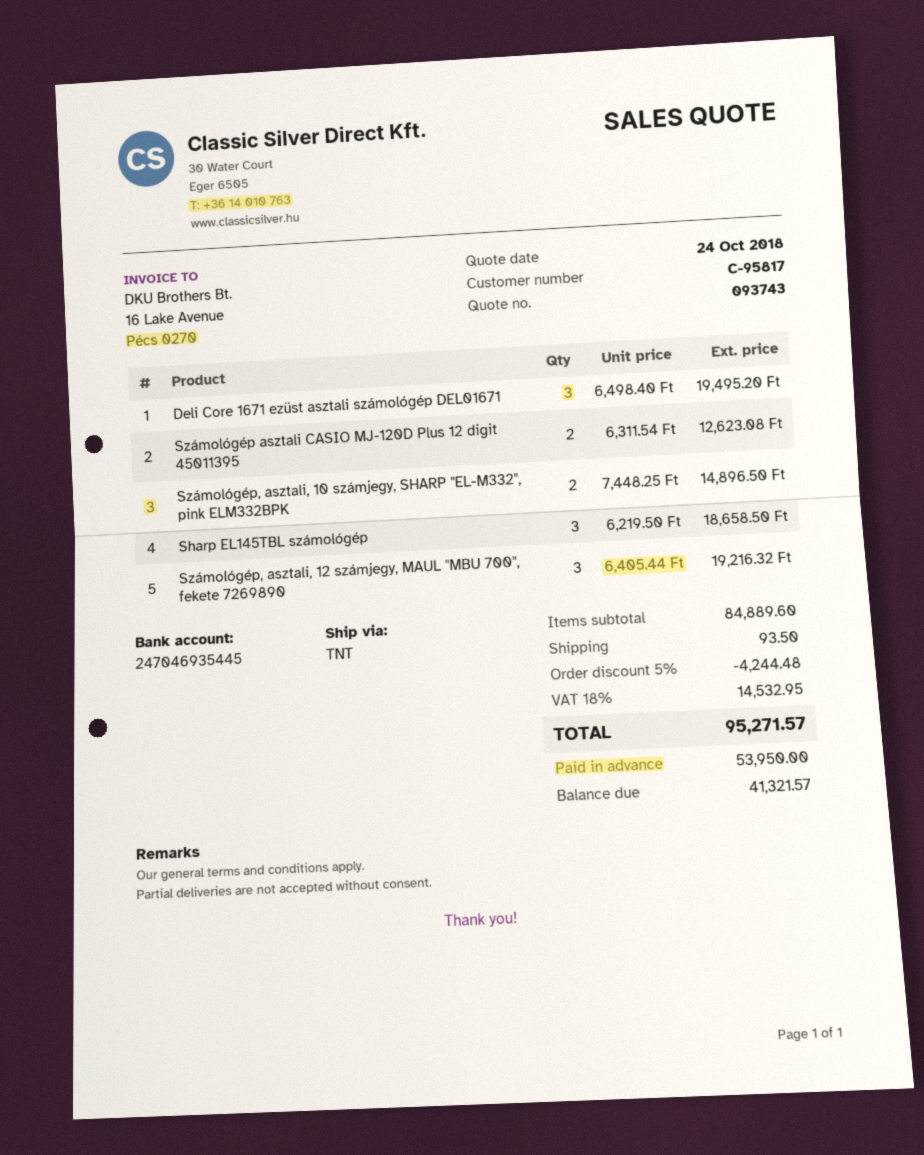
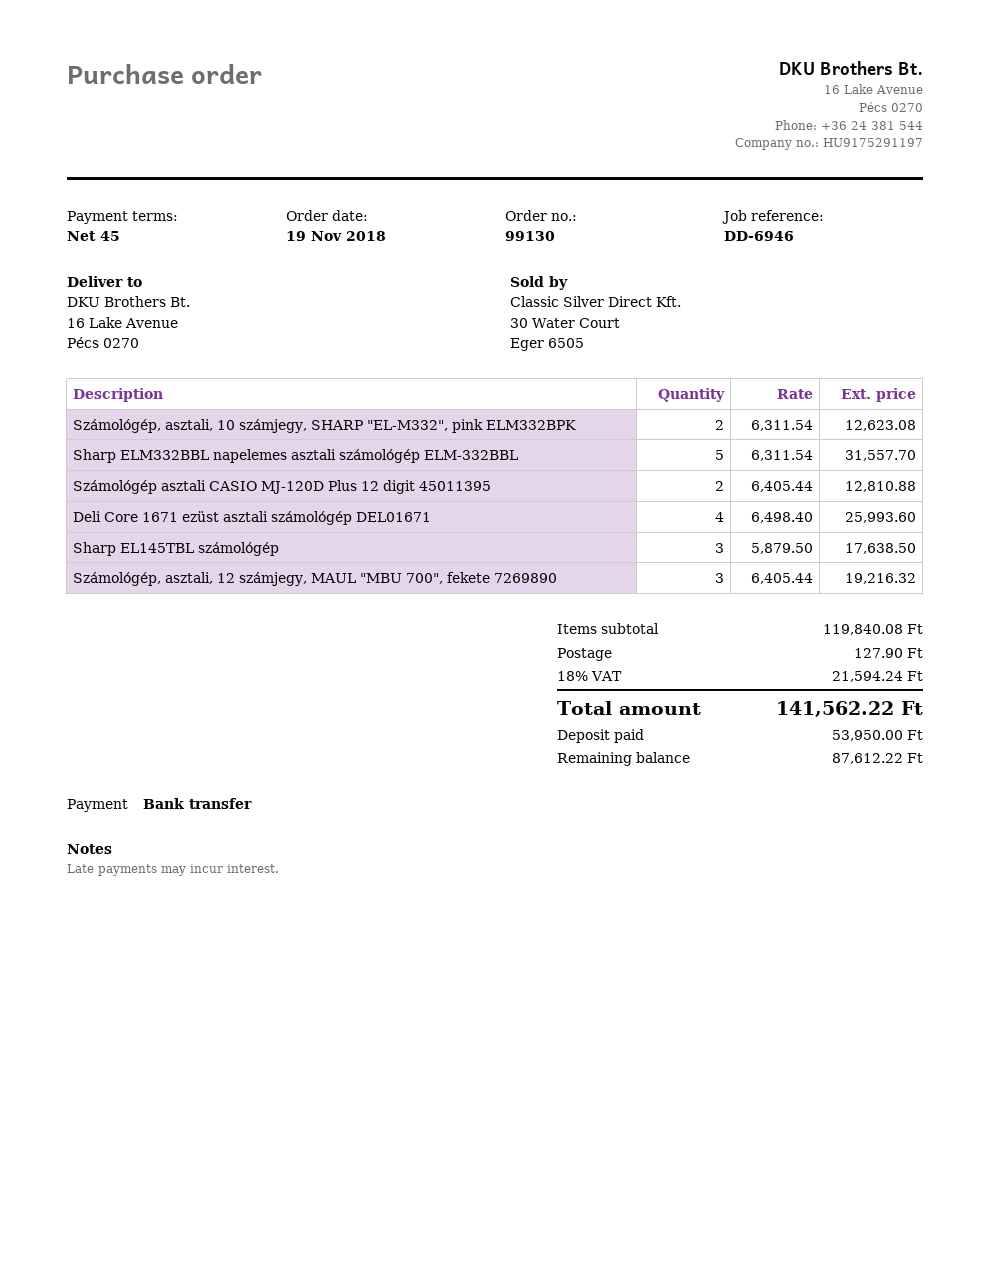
Deli Core 1671 ezüst asztali számológép DEL01671: 3 x 6498.40 = 19495.20 -> 4 x 6498.40 = 25993.60
Számológép asztali CASIO MJ-120D Plus 12 digit 45011395: 2 x 6311.54 = 12623.08 -> 2 x 6405.44 = 12810.88
Számológép, asztali, 10 számjegy, SHARP "EL-M332", pink ELM332BPK: 2 x 7448.25 = 14896.50 -> 2 x 6311.54 = 12623.08
Sharp EL145TBL számológép: 3 x 6219.50 = 18658.50 -> 3 x 5879.50 = 17638.50
Sharp ELM332BBL napelemes asztali számológép ELM-332BBL: none -> 5 x 6311.54 = 31557.70
subtotal: 84889.60 -> 119840.08
discount: 5% = 4244.48 -> none
shipping: 93.50 -> 127.90
tax: 18% = 14532.95 -> 18% = 21594.24
total: 95271.57 -> 141562.22
balance: 41321.57 -> 87612.22

